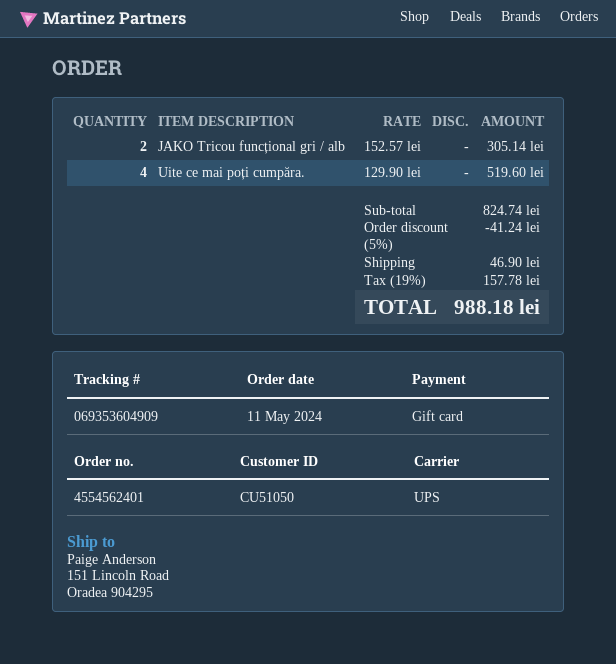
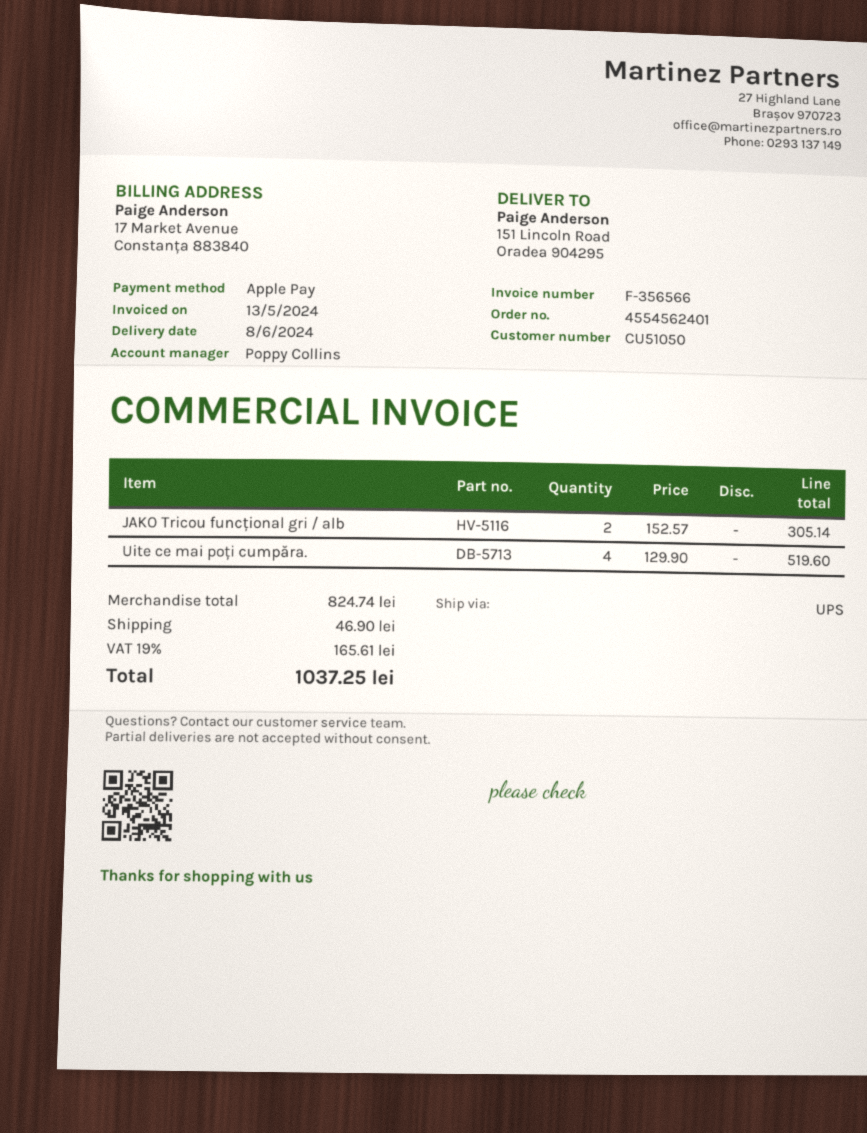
payment method: gift card -> Apple Pay
discount: 5% = 41.24 -> none
tax: 19% = 157.78 -> 19% = 165.61
total: 988.18 -> 1037.25

